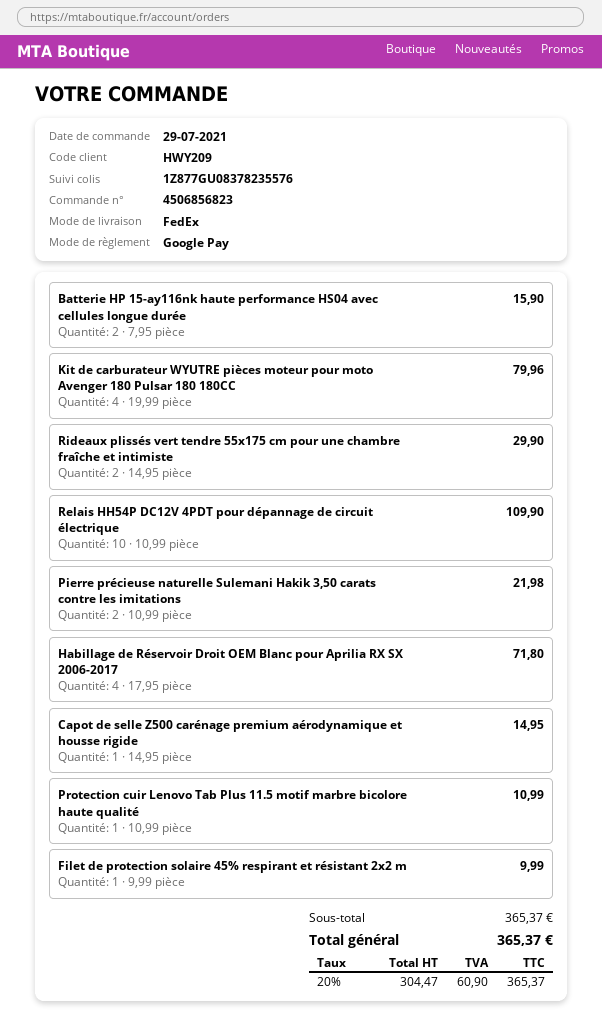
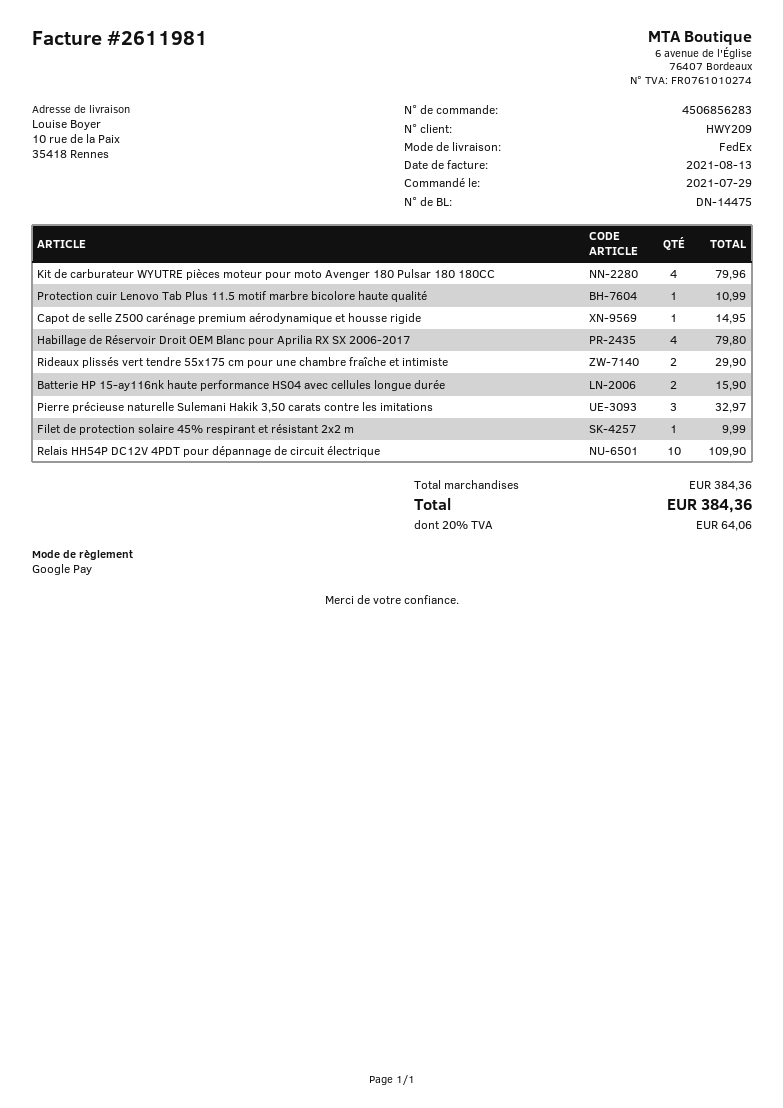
order number: 4506856823 -> 4506856283
Pierre précieuse naturelle Sulemani Hakik 3,50 carats contre les imitations: 2 for 21.98 -> 3 for 32.97
Habillage de Réservoir Droit OEM Blanc pour Aprilia RX SX 2006-2017: 4 for 71.80 -> 4 for 79.80
subtotal: 365.37 -> 384.36
tax: 20% = 60.90 -> 20% = 64.06
total: 365.37 -> 384.36

